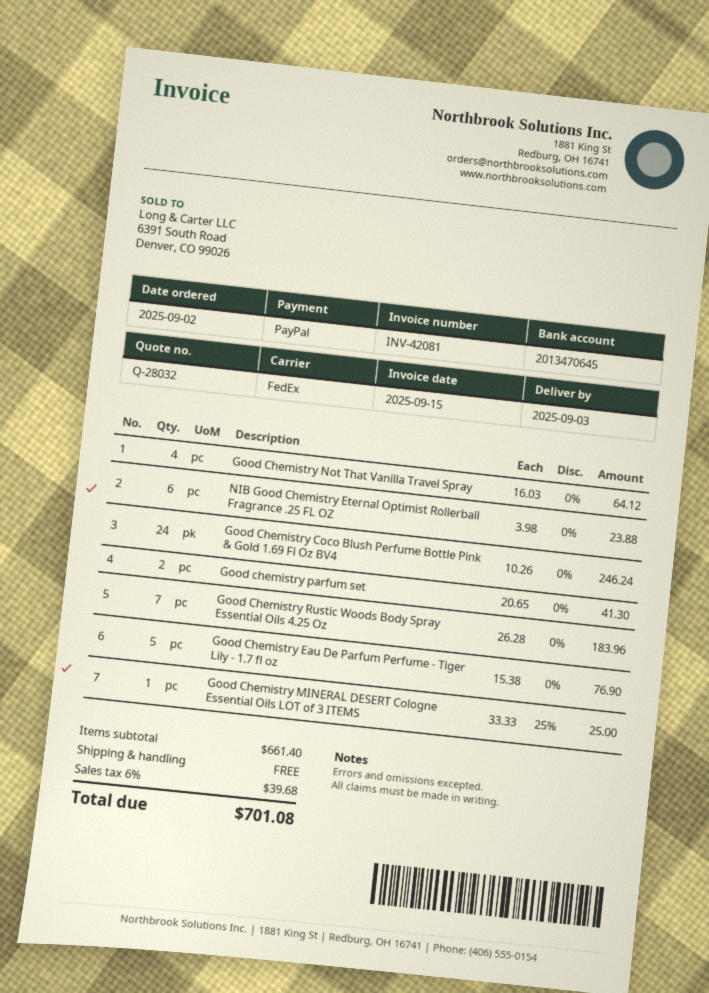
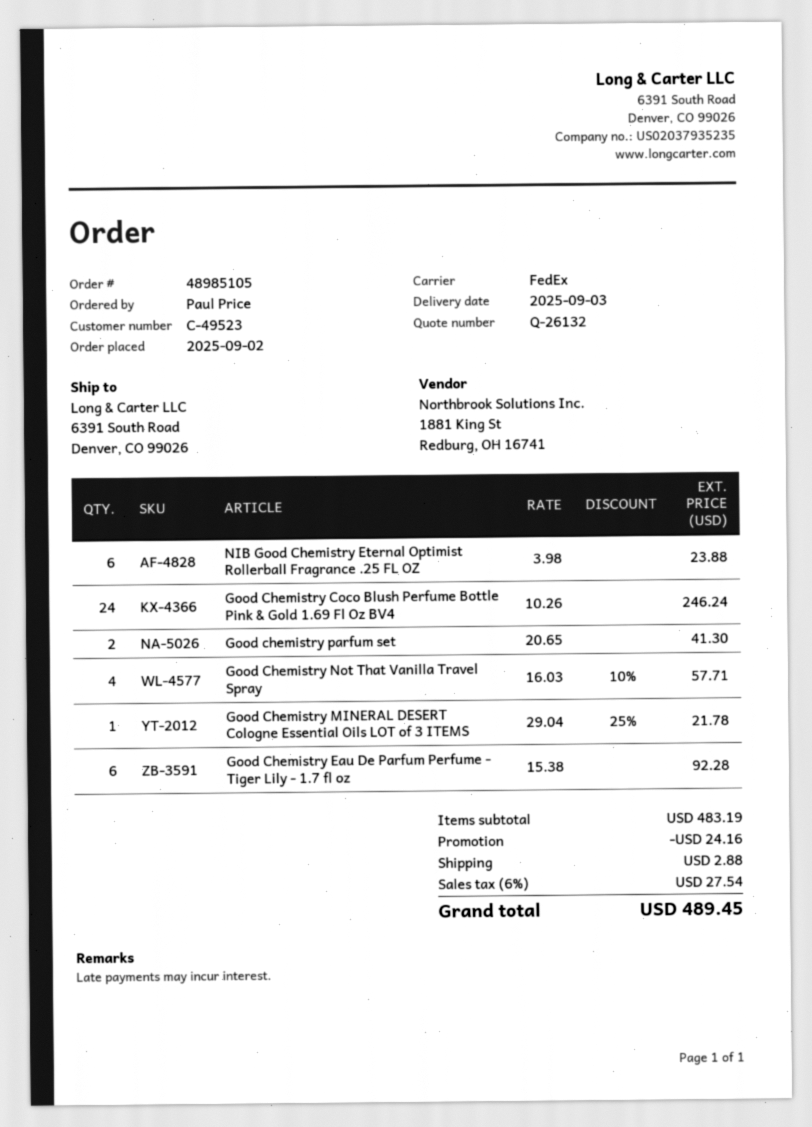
quote number: Q-28032 -> Q-26132
Good Chemistry Not That Vanilla Travel Spray: 4 x 16.03 = 64.12 -> 4 x 16.03 - 10% = 57.71
Good Chemistry Rustic Woods Body Spray Essential Oils 4.25 Oz: 7 x 26.28 = 183.96 -> none
Good Chemistry Eau De Parfum Perfume - Tiger Lily - 1.7 fl oz: 5 x 15.38 = 76.90 -> 6 x 15.38 = 92.28
Good Chemistry MINERAL DESERT Cologne Essential Oils LOT of 3 ITEMS: 1 x 33.33 - 25% = 25.00 -> 1 x 29.04 - 25% = 21.78
subtotal: 661.40 -> 483.19
discount: none -> 24.16
shipping: 0.00 -> 2.88
tax: 6% = 39.68 -> 6% = 27.54
total: 701.08 -> 489.45

